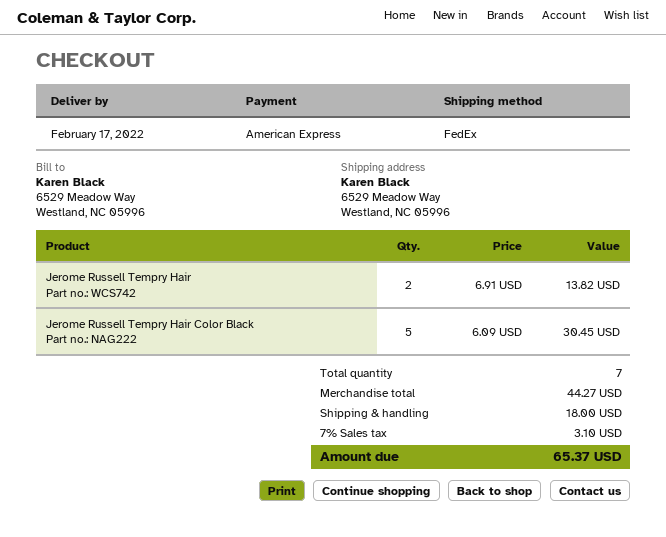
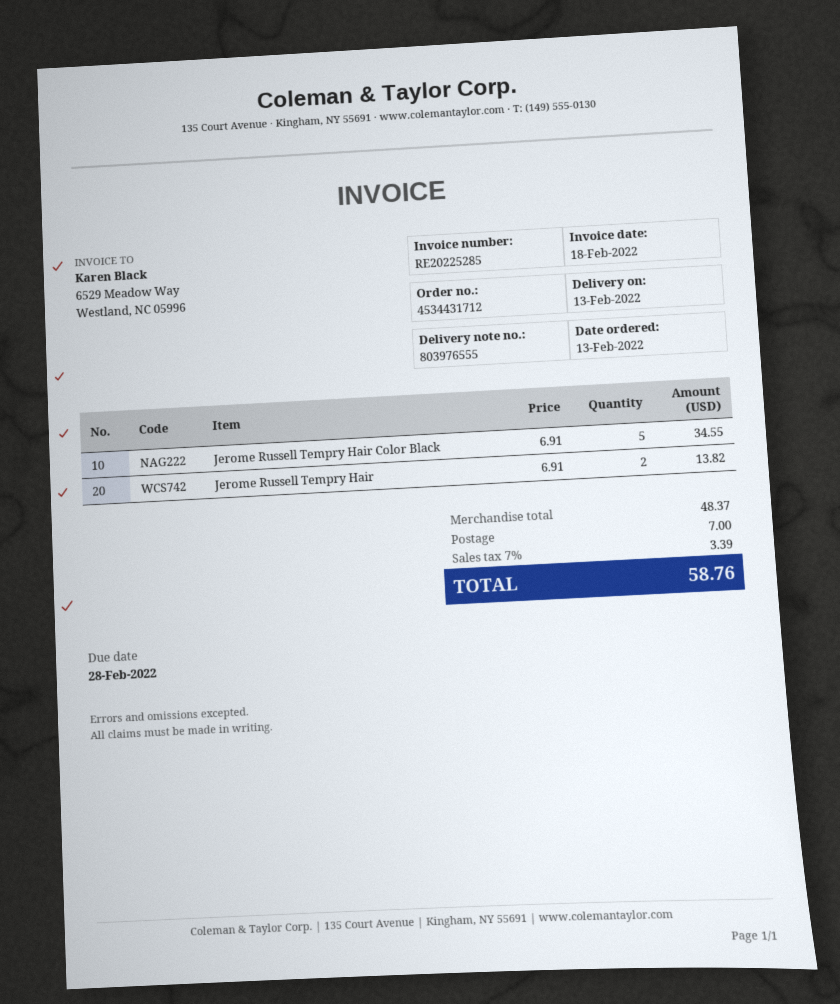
delivery date: 2022-02-17 -> 2022-02-13
Jerome Russell Tempry Hair Color Black: 5 x 6.09 = 30.45 -> 5 x 6.91 = 34.55
subtotal: 44.27 -> 48.37
shipping: 18.00 -> 7.00
tax: 7% = 3.10 -> 7% = 3.39
total: 65.37 -> 58.76

